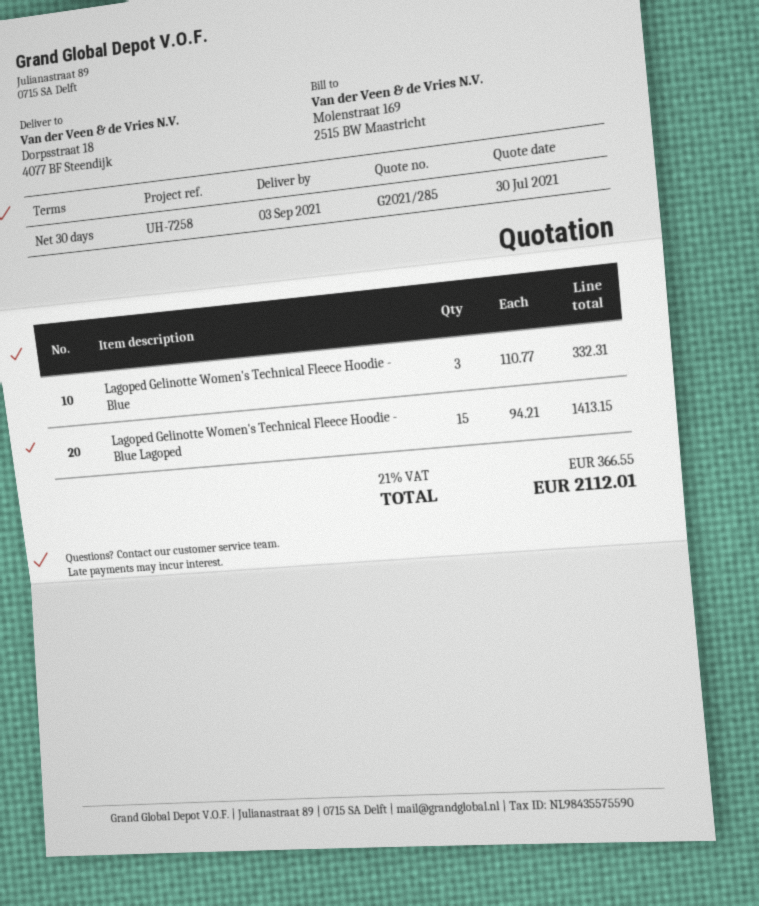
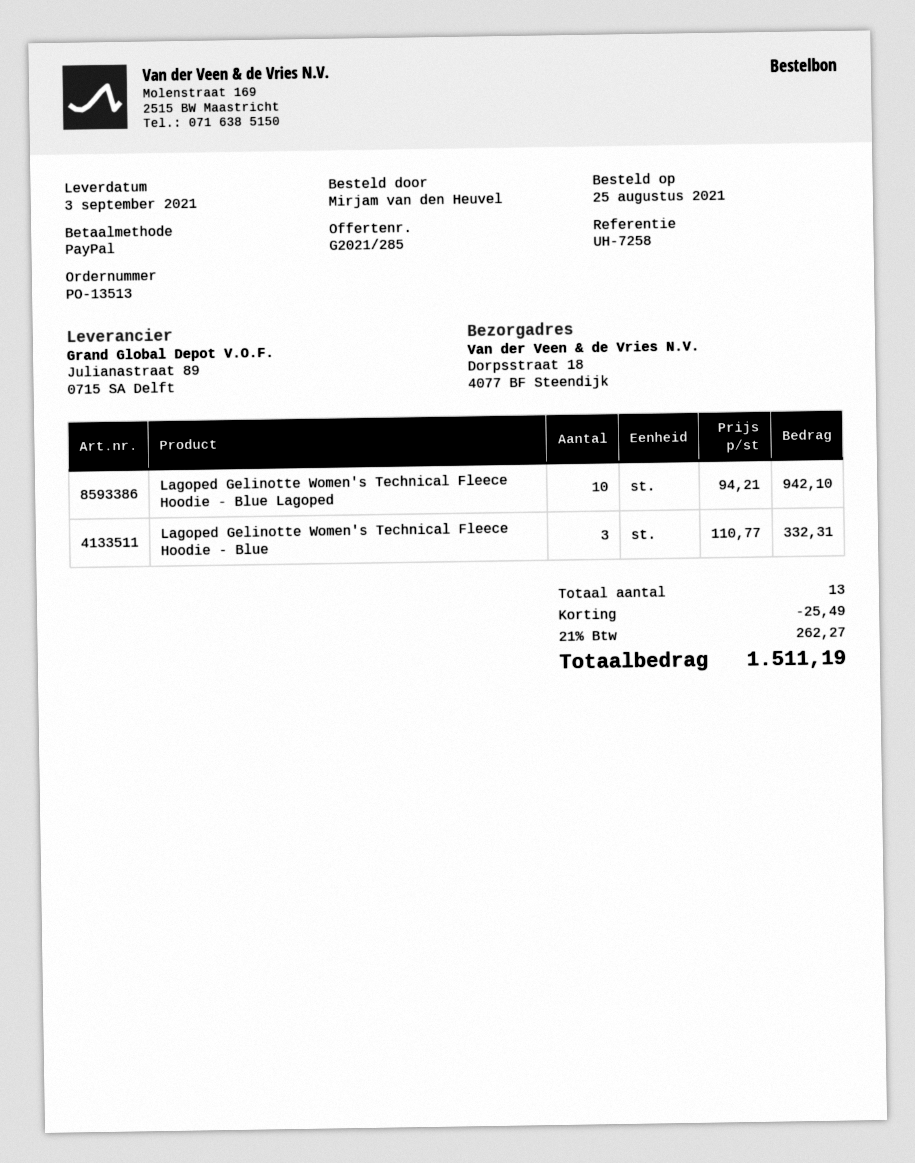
Lagoped Gelinotte Women's Technical Fleece Hoodie - Blue Lagoped: 15 x 94.21 = 1413.15 -> 10 x 94.21 = 942.10
discount: none -> 25.49
tax: 21% = 366.55 -> 21% = 262.27
total: 2112.01 -> 1511.19

